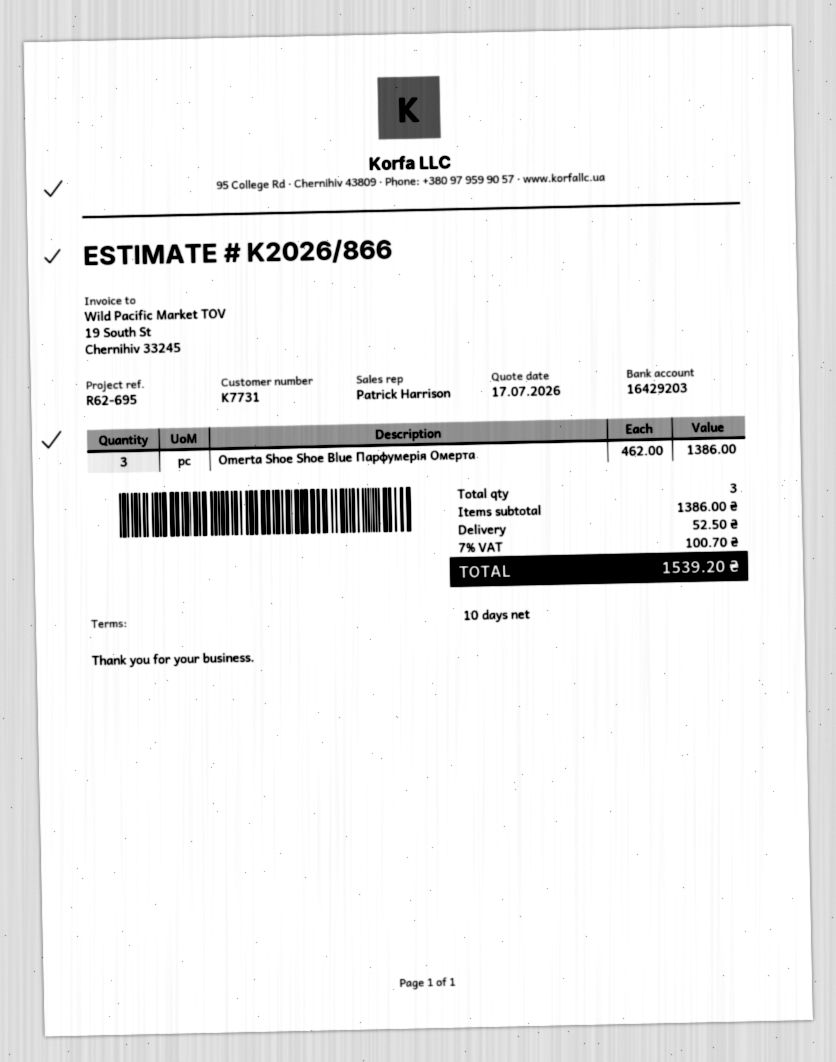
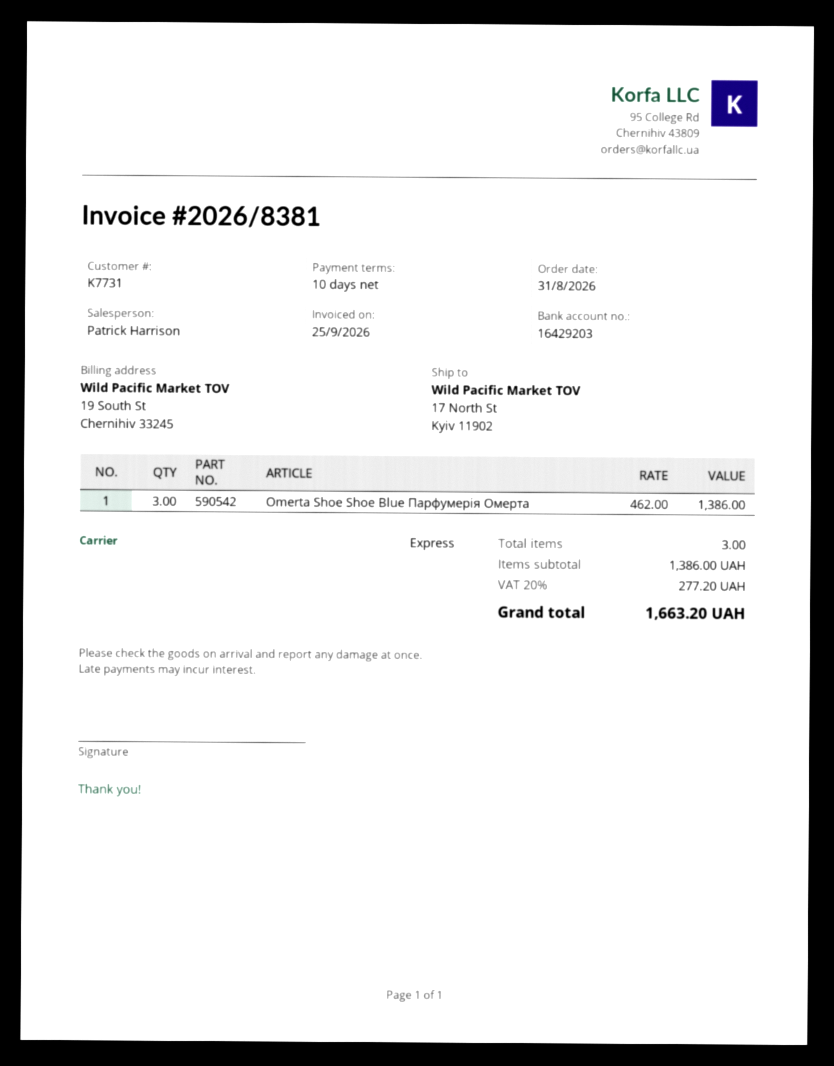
shipping: 52.50 -> none
tax: 7% = 100.70 -> 20% = 277.20
total: 1539.20 -> 1663.20

